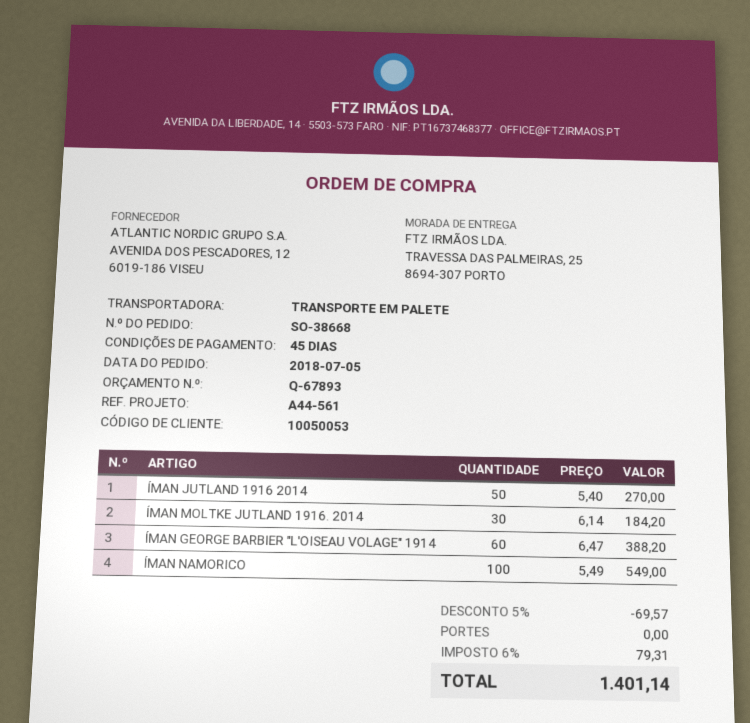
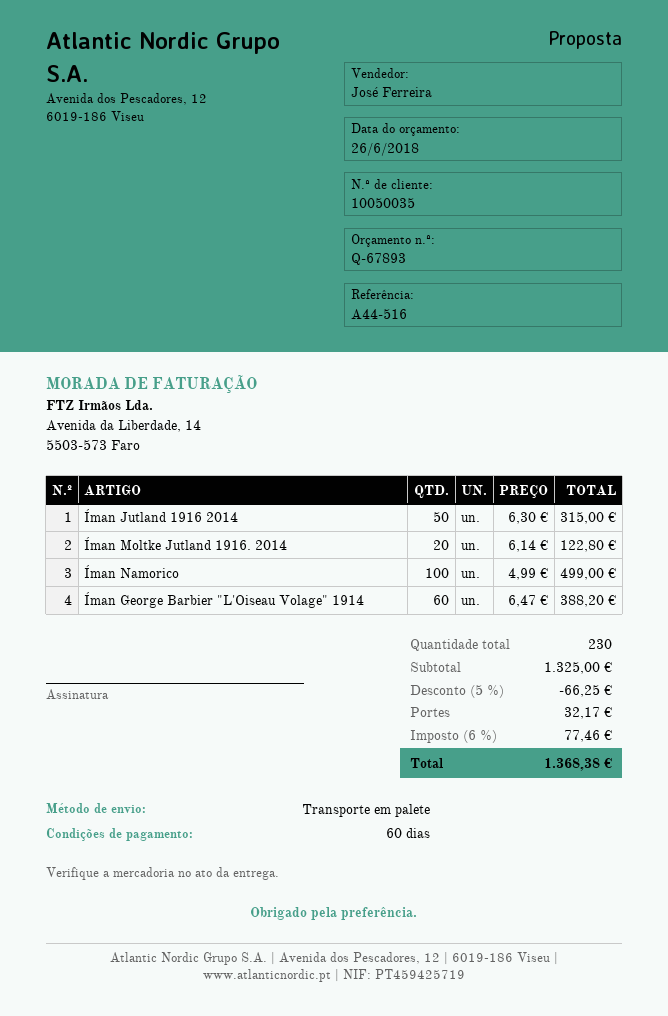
payment terms: 45 days -> 60 days
customer number: 10050053 -> 10050035
reference: A44-561 -> A44-516
ÍMAN JUTLAND 1916 2014: 50 x 5.40 = 270.00 -> 50 x 6.30 = 315.00
ÍMAN MOLTKE JUTLAND 1916. 2014: 30 x 6.14 = 184.20 -> 20 x 6.14 = 122.80
ÍMAN NAMORICO: 100 x 5.49 = 549.00 -> 100 x 4.99 = 499.00
discount: 5% = 69.57 -> 5% = 66.25
shipping: 0.00 -> 32.17
tax: 6% = 79.31 -> 6% = 77.46
total: 1401.14 -> 1368.38

